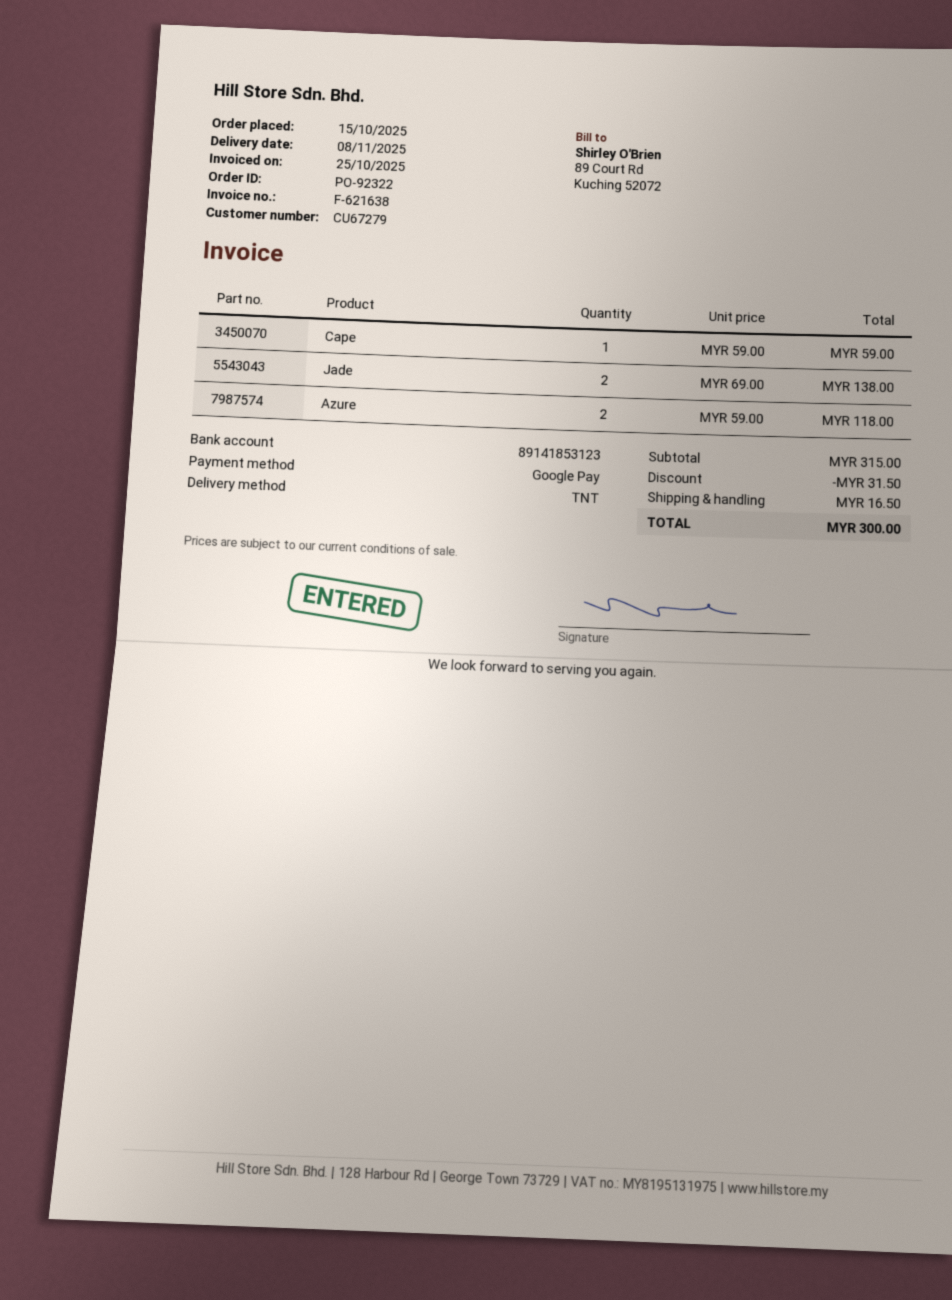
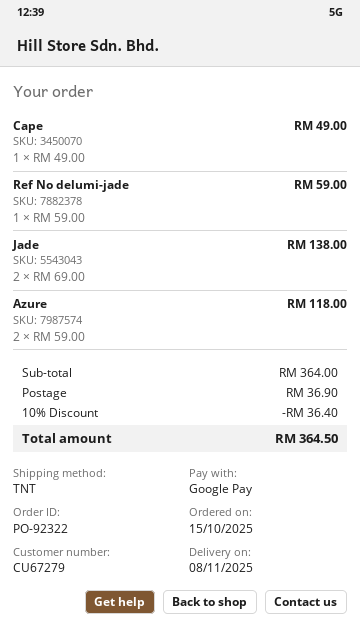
Cape: 1 x 59.00 = 59.00 -> 1 x 49.00 = 49.00
Ref No delumi-jade: none -> 1 x 59.00 = 59.00
subtotal: 315.00 -> 364.00
discount: 31.50 -> 36.40
shipping: 16.50 -> 36.90
total: 300.00 -> 364.50

